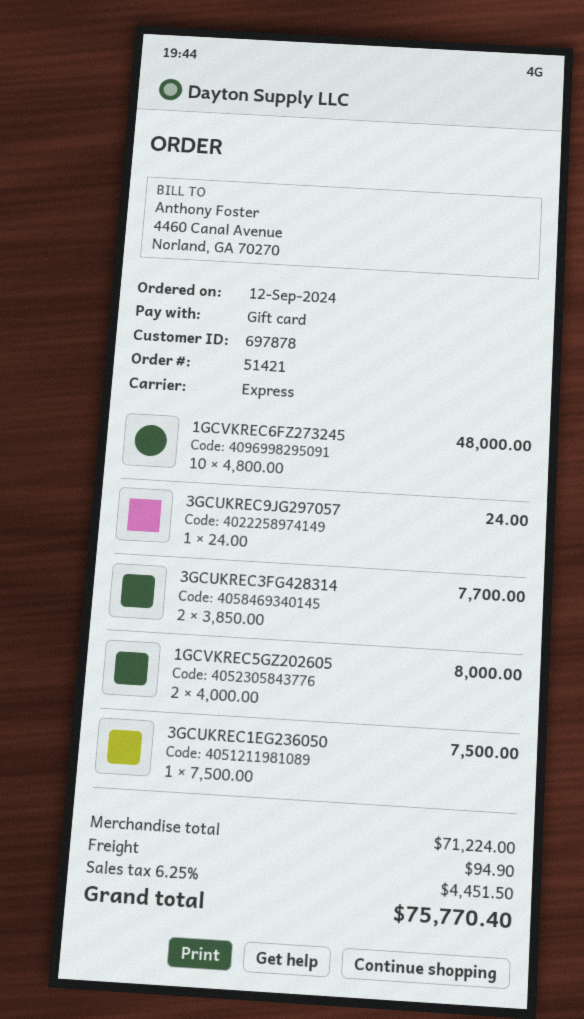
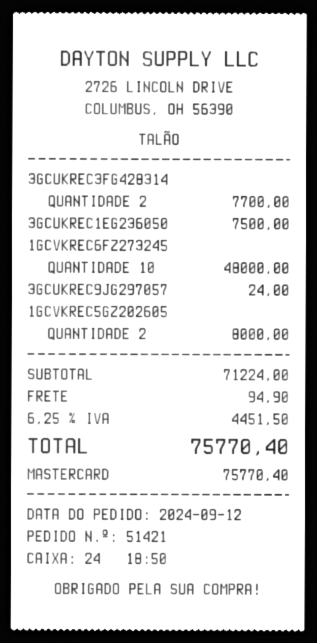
payment method: gift card -> Mastercard

